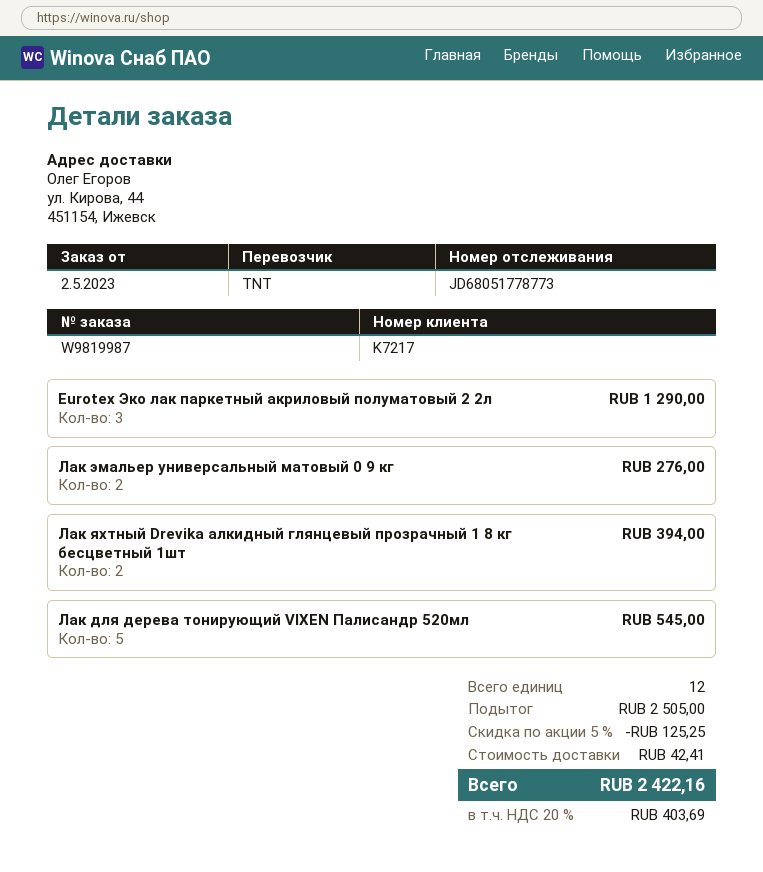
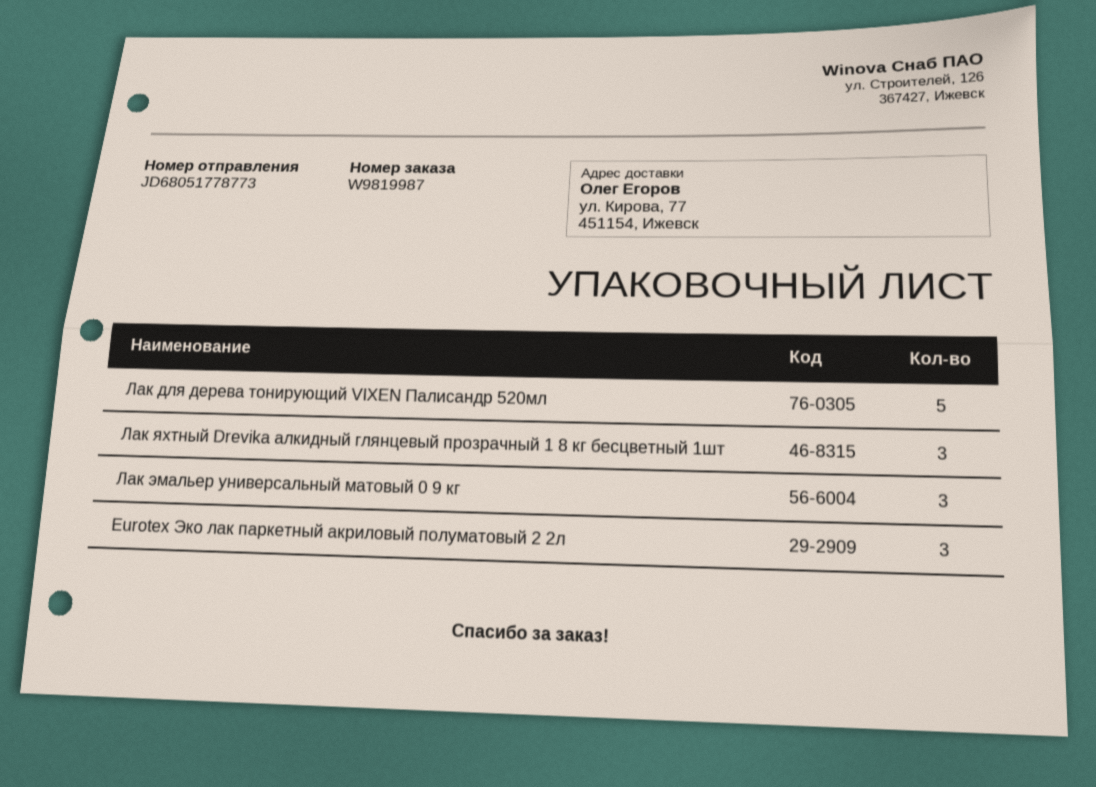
ship to: ул. Кирова, 44, 451154, Ижевск -> ул. Кирова, 77, 451154, Ижевск
Лак эмальер универсальный матовый 0 9 кг: 2 -> 3
Лак яхтный Drevika алкидный глянцевый прозрачный 1 8 кг бесцветный 1шт: 2 -> 3

